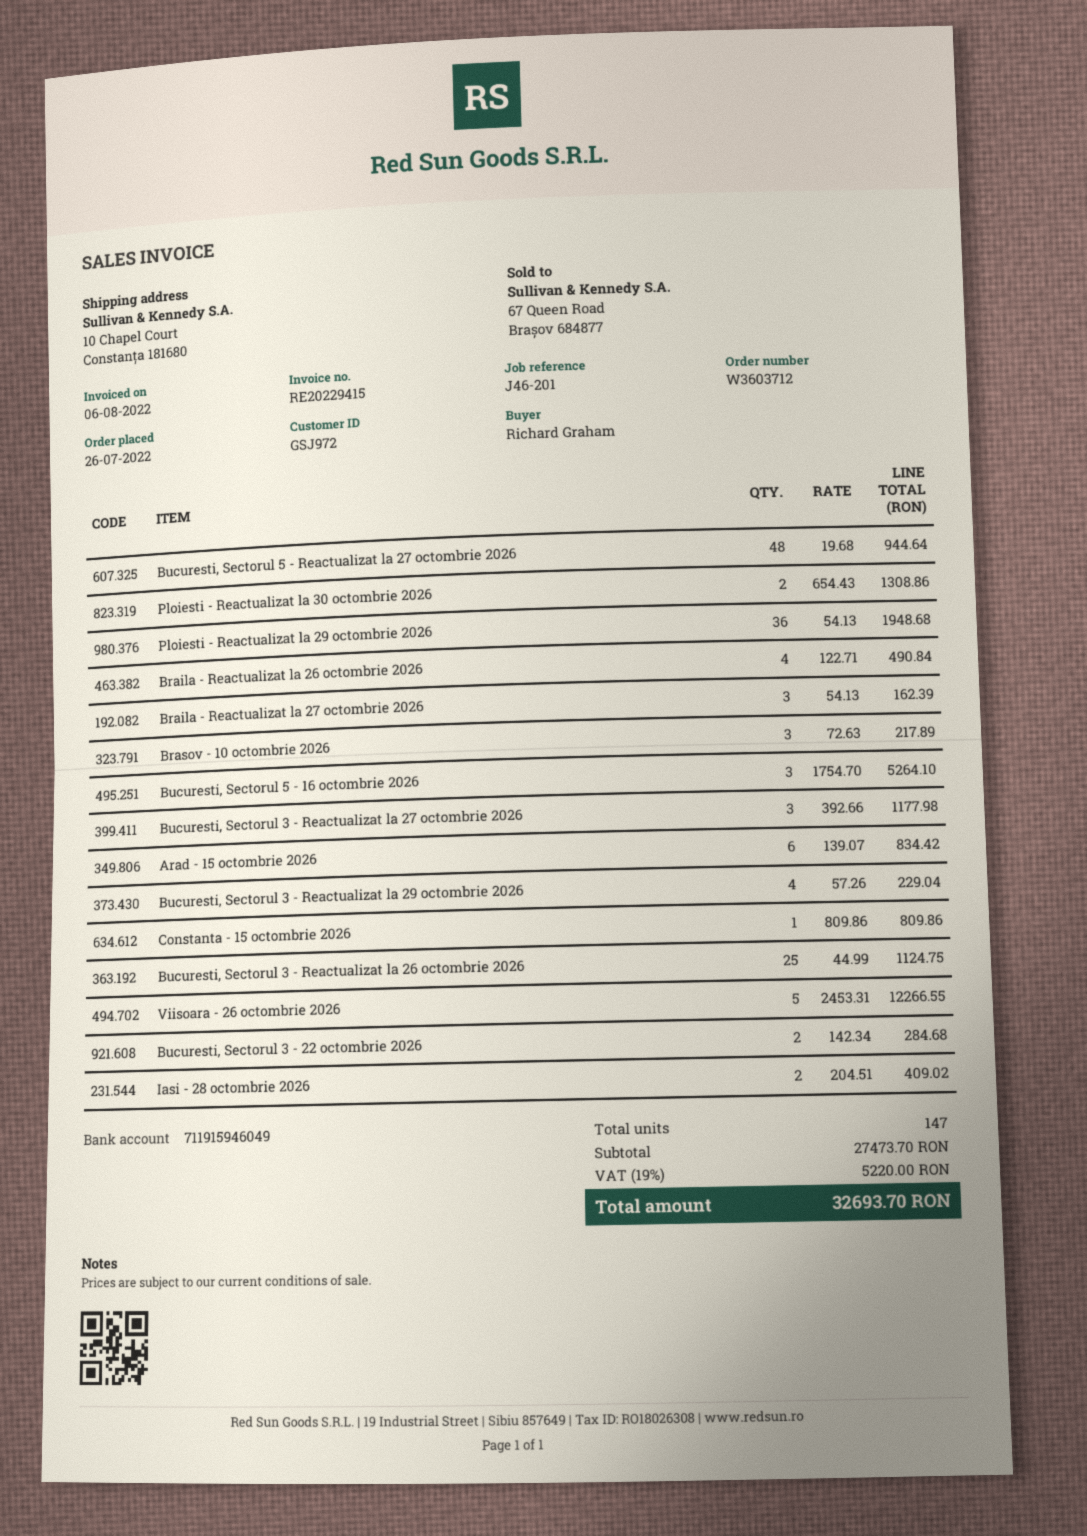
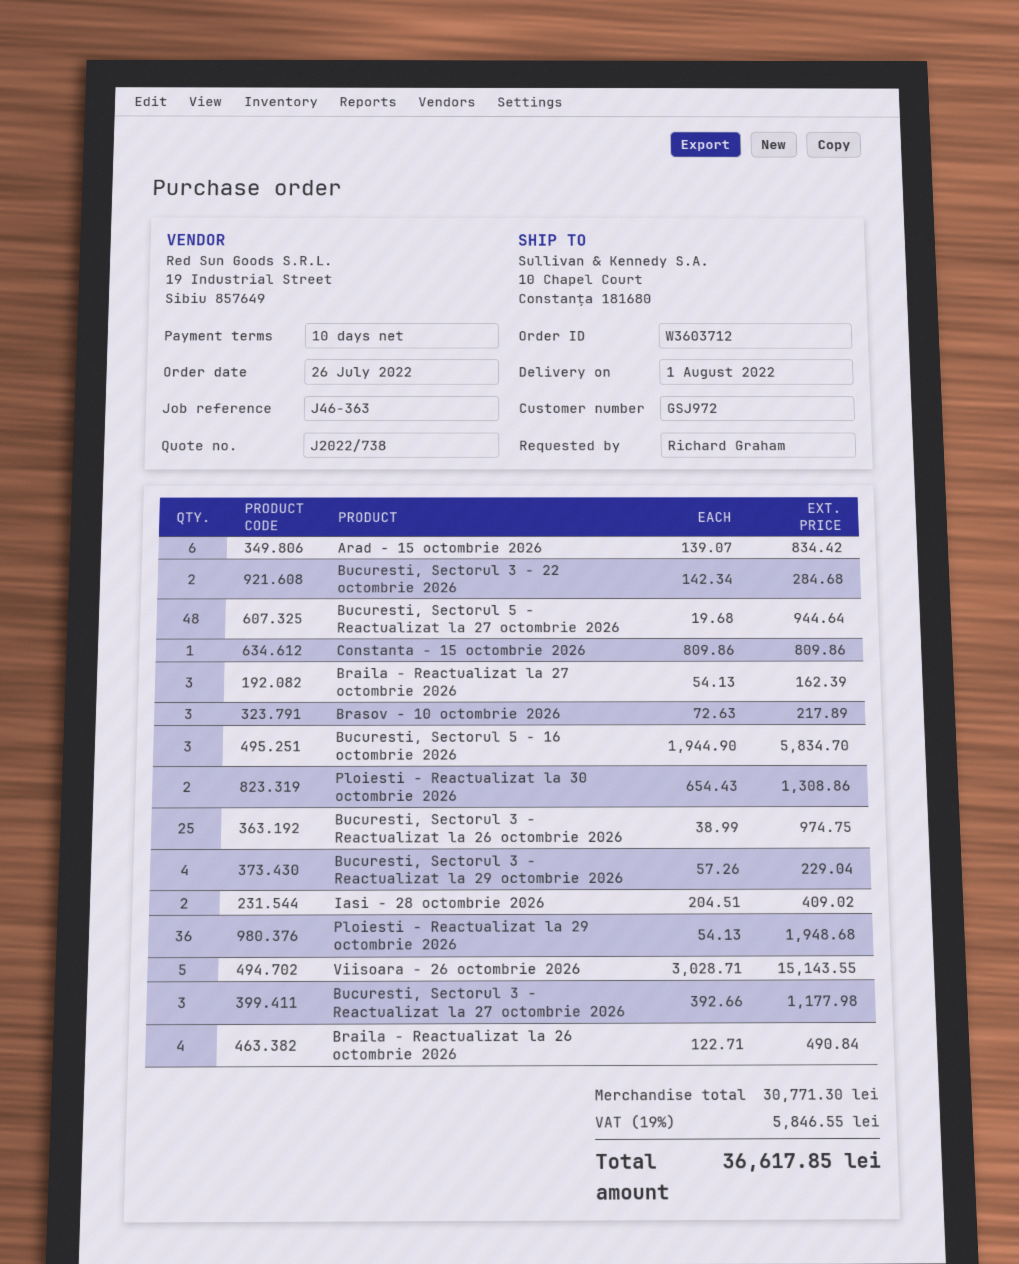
reference: J46-201 -> J46-363
Bucuresti, Sectorul 5 - 16 octombrie 2026: 3 x 1754.70 = 5264.10 -> 3 x 1944.90 = 5834.70
Bucuresti, Sectorul 3 - Reactualizat la 26 octombrie 2026: 25 x 44.99 = 1124.75 -> 25 x 38.99 = 974.75
Viisoara - 26 octombrie 2026: 5 x 2453.31 = 12266.55 -> 5 x 3028.71 = 15143.55
subtotal: 27473.70 -> 30771.30
tax: 19% = 5220.00 -> 19% = 5846.55
total: 32693.70 -> 36617.85

